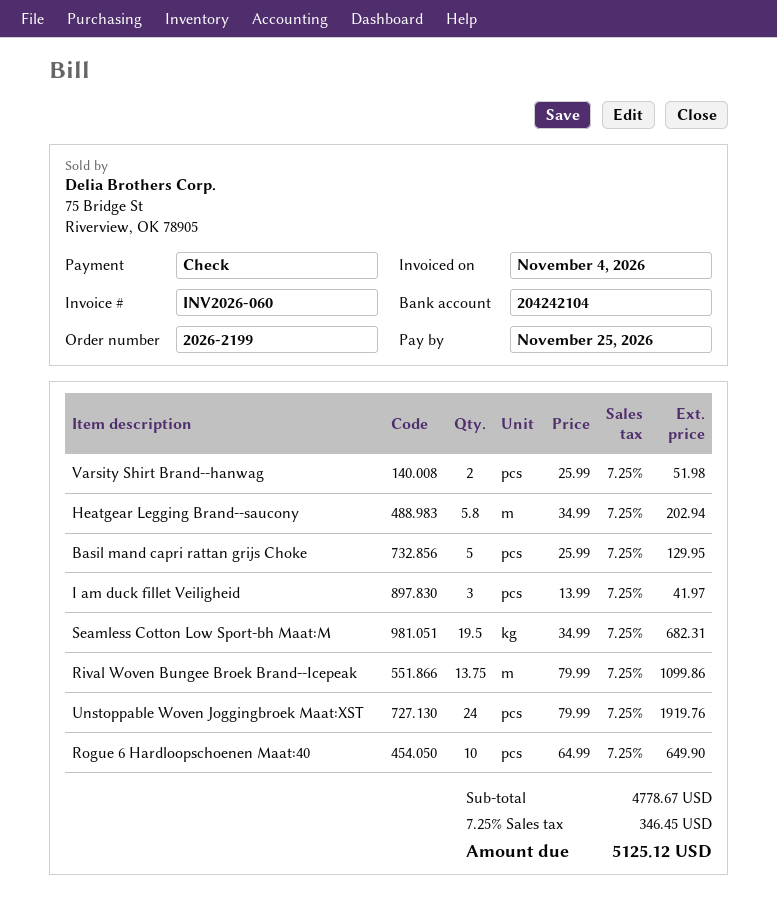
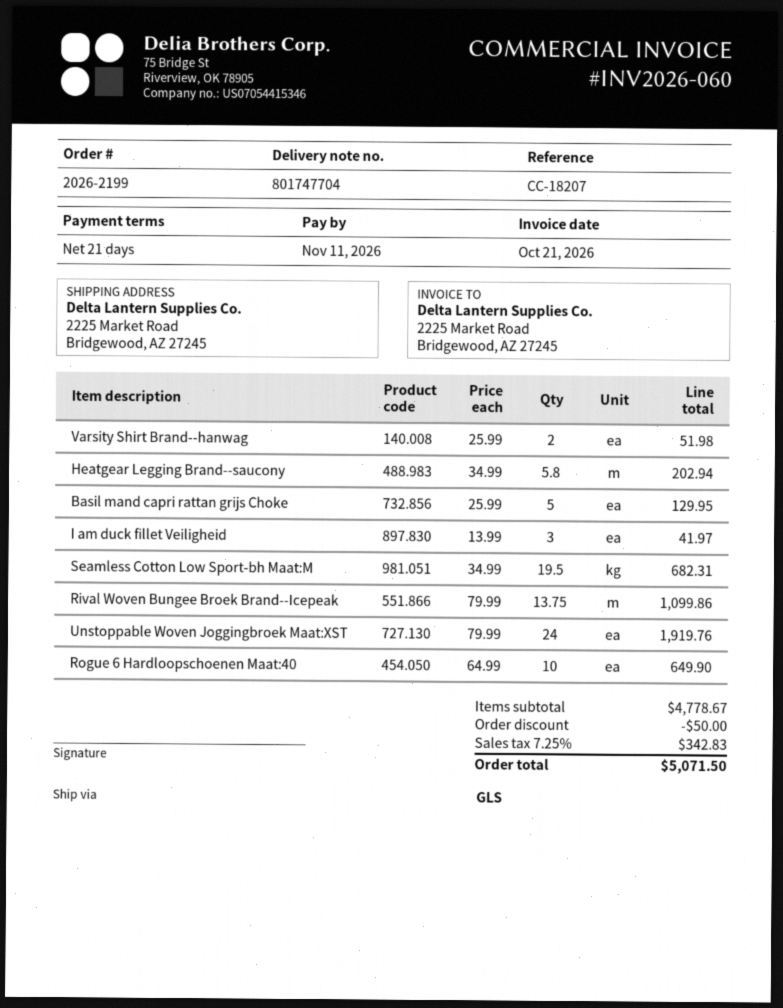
invoice date: 2026-11-04 -> 2026-10-21
due date: 2026-11-25 -> 2026-11-11
discount: none -> 50.00
tax: 7.25% = 346.45 -> 7.25% = 342.83
total: 5125.12 -> 5071.50

